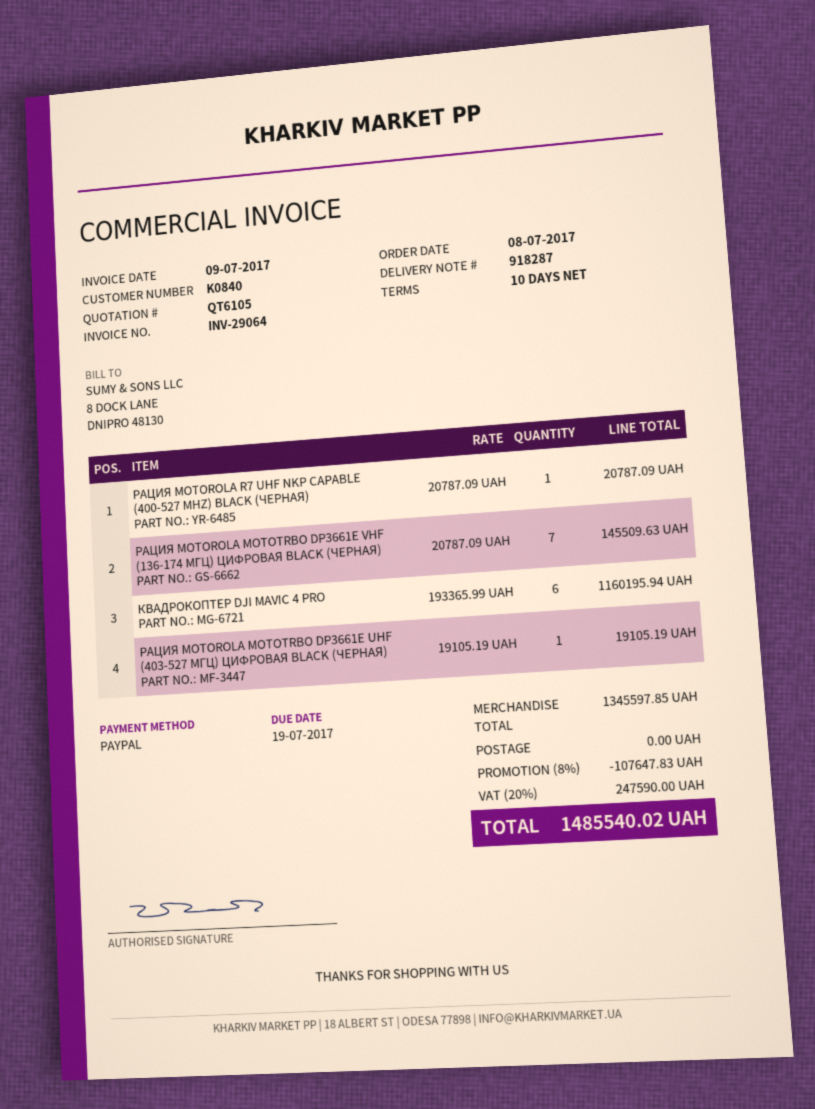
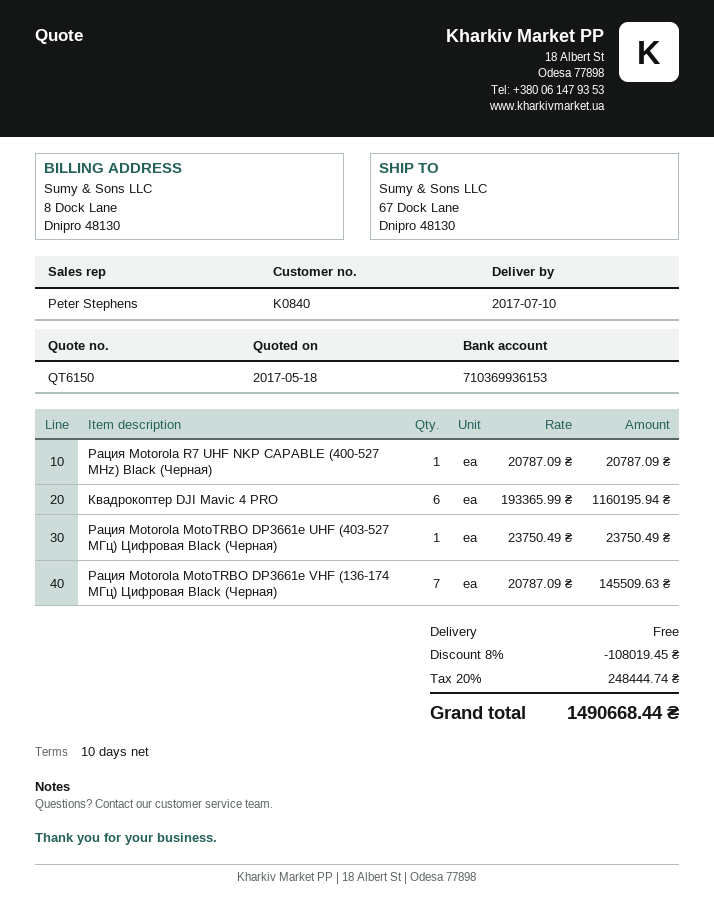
quote number: QT6105 -> QT6150
РАЦИЯ MOTOROLA MOTOTRBO DP3661E UHF (403-527 МГЦ) ЦИФРОВАЯ BLACK (ЧЕРНАЯ): 1 x 19105.19 = 19105.19 -> 1 x 23750.49 = 23750.49
discount: 8% = 107647.83 -> 8% = 108019.45
tax: 20% = 247590.00 -> 20% = 248444.74
total: 1485540.02 -> 1490668.44

